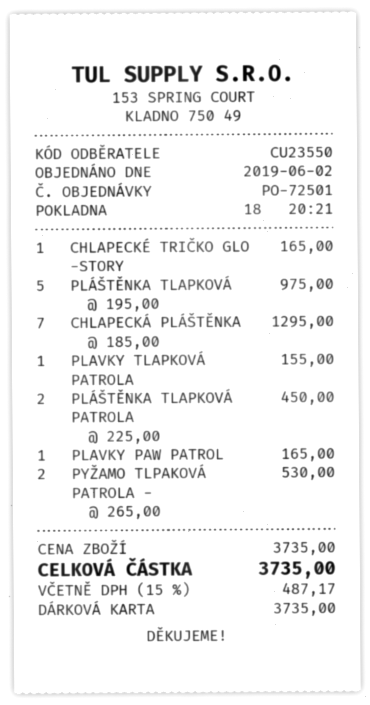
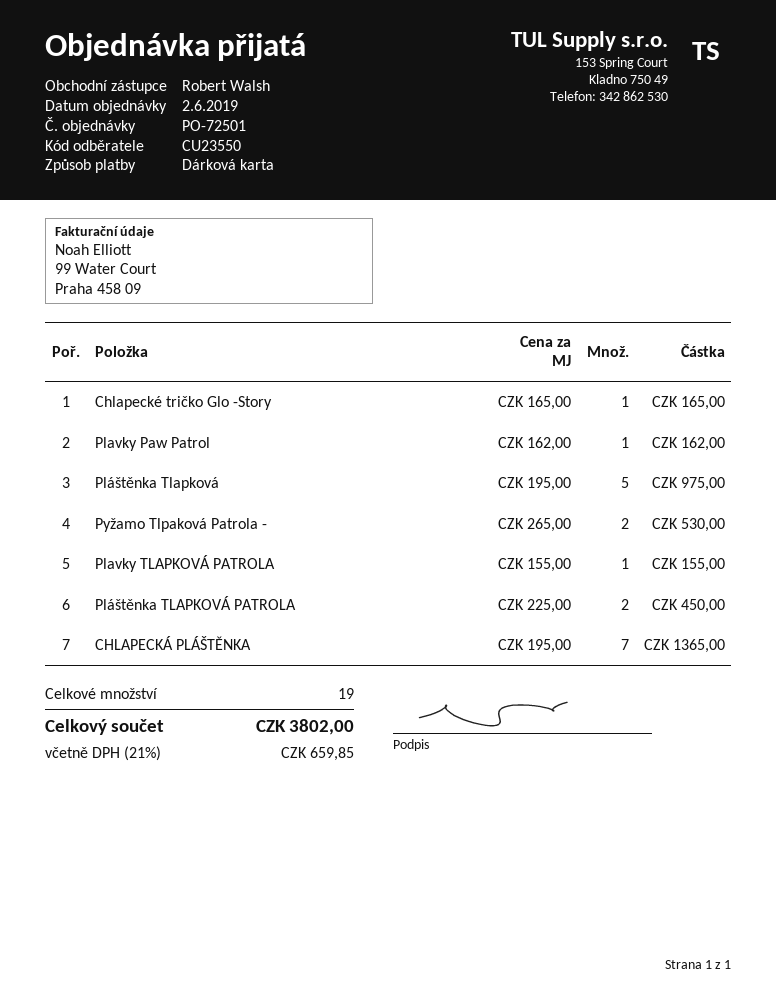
CHLAPECKÁ PLÁŠTĚNKA: 7 x 185.00 = 1295.00 -> 7 x 195.00 = 1365.00
PLAVKY PAW PATROL: 1 x 165.00 = 165.00 -> 1 x 162.00 = 162.00
tax: 15% = 487.17 -> 21% = 659.85
total: 3735.00 -> 3802.00

